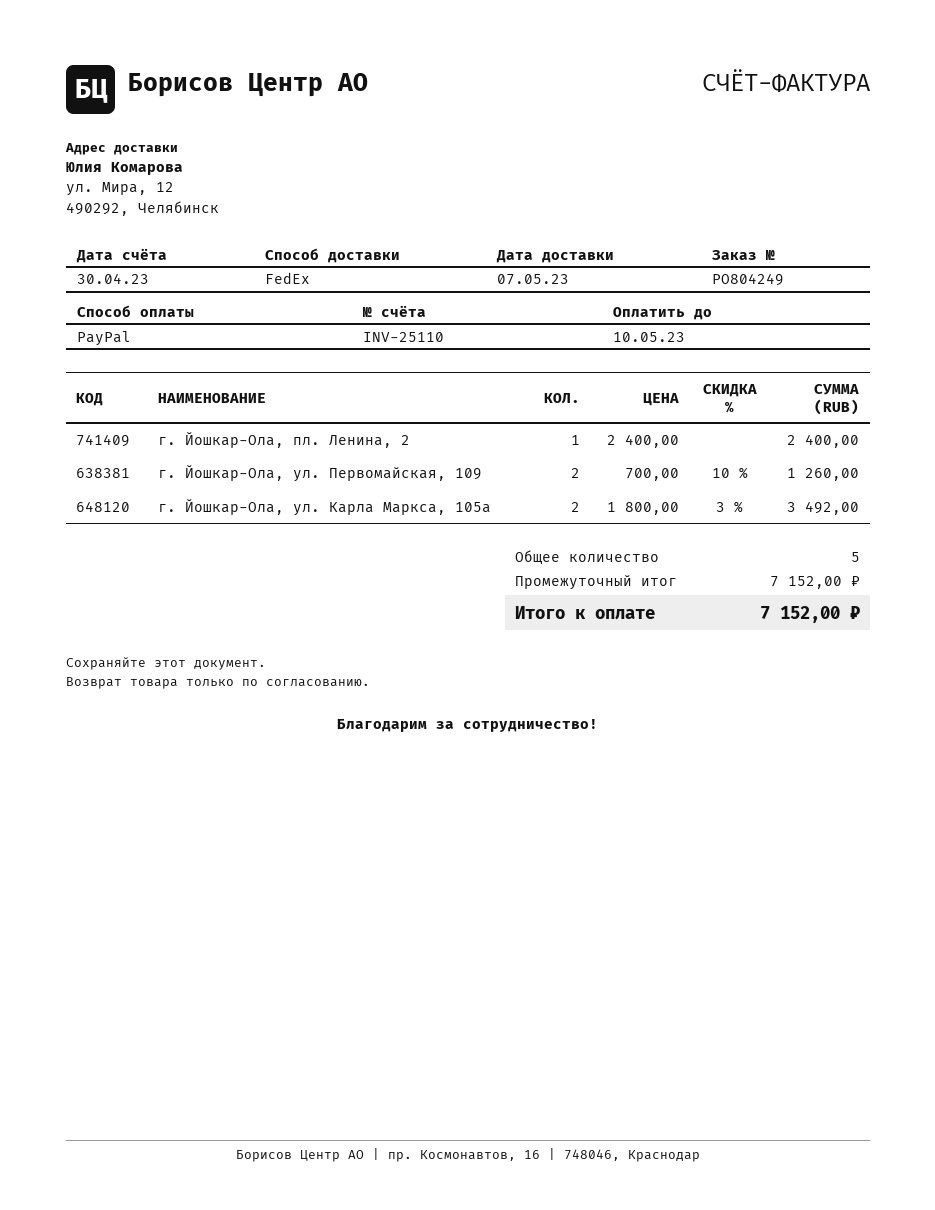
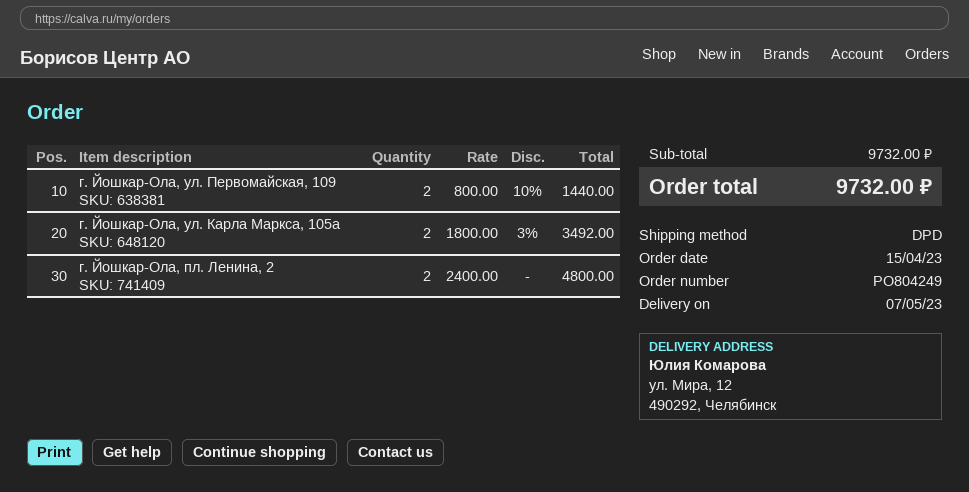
shipping method: FedEx -> DPD
г. Йошкар-Ола, пл. Ленина, 2: 1 x 2400.00 = 2400.00 -> 2 x 2400.00 = 4800.00
г. Йошкар-Ола, ул. Первомайская, 109: 2 x 700.00 - 10% = 1260.00 -> 2 x 800.00 - 10% = 1440.00
subtotal: 7152.00 -> 9732.00
total: 7152.00 -> 9732.00

